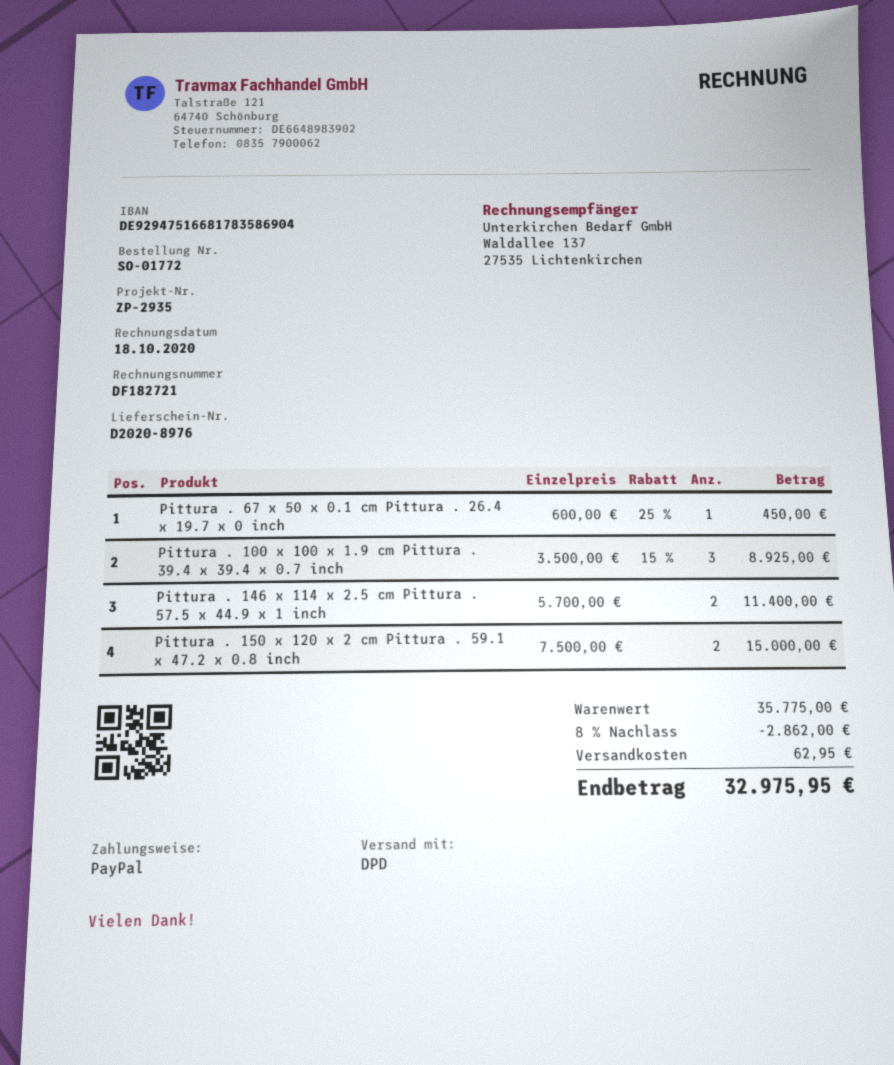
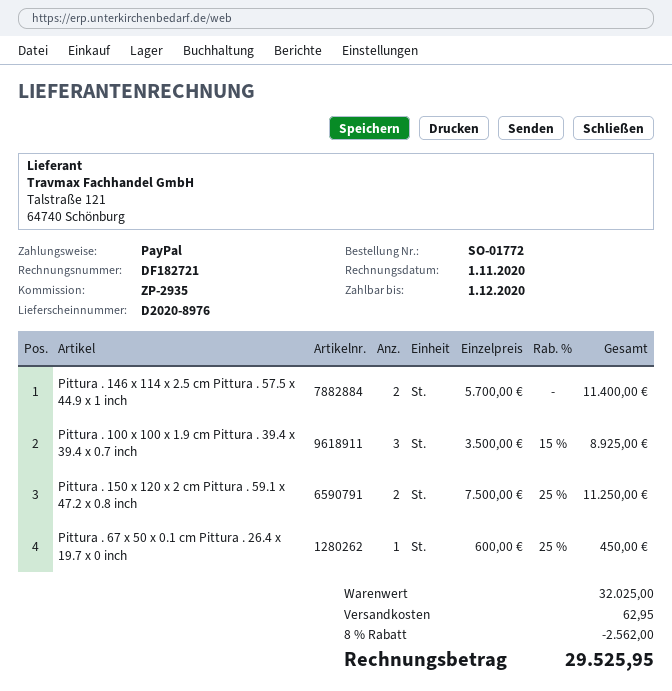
invoice date: 2020-10-18 -> 2020-11-01
Pittura . 150 x 120 x 2 cm Pittura . 59.1 x 47.2 x 0.8 inch: 2 x 7500.00 = 15000.00 -> 2 x 7500.00 - 25% = 11250.00
subtotal: 35775.00 -> 32025.00
discount: 8% = 2862.00 -> 8% = 2562.00
total: 32975.95 -> 29525.95

